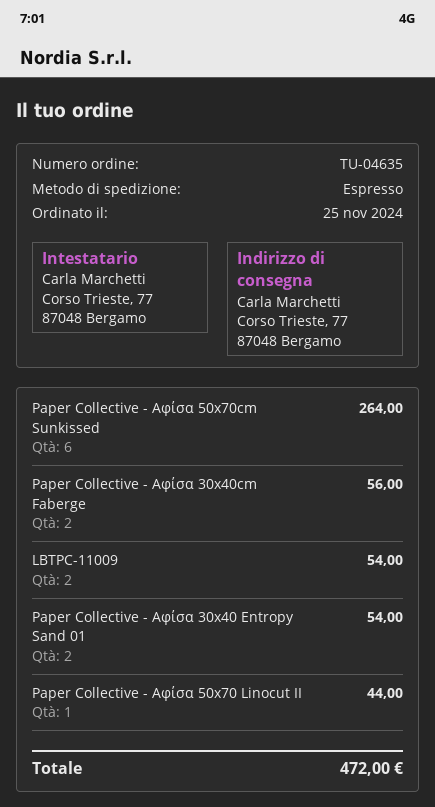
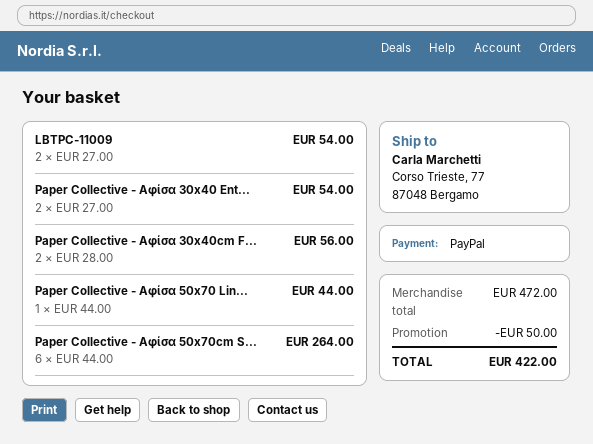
discount: none -> 50.00
total: 472.00 -> 422.00

